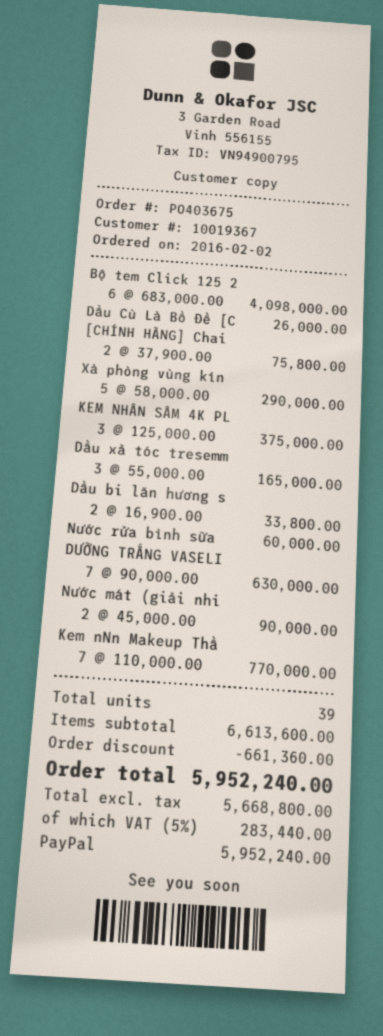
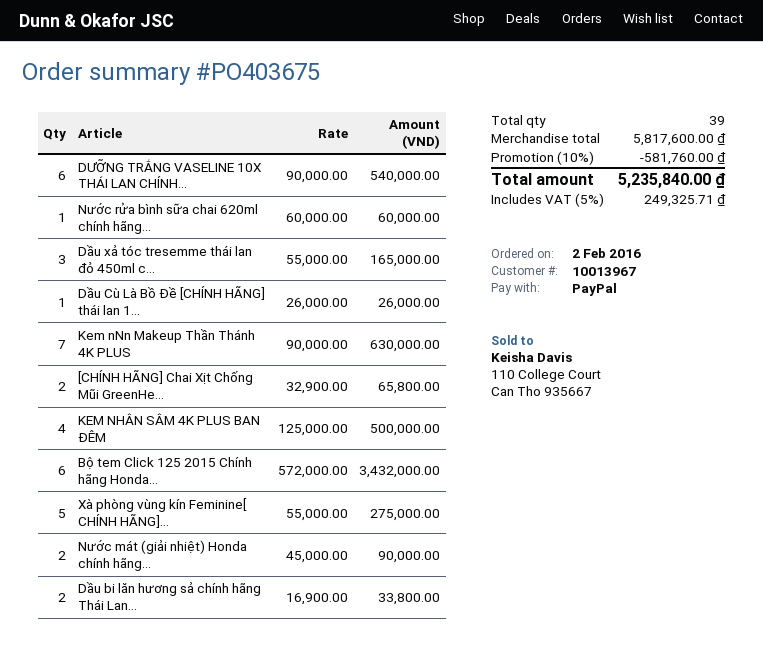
customer number: 10019367 -> 10013967
Bộ tem Click 125 2: 6 x 683000.00 = 4098000.00 -> 6 x 572000.00 = 3432000.00
[CHÍNH HÃNG] Chai: 2 x 37900.00 = 75800.00 -> 2 x 32900.00 = 65800.00
Xà phòng vùng kín: 5 x 58000.00 = 290000.00 -> 5 x 55000.00 = 275000.00
KEM NHÂN SÂM 4K PL: 3 x 125000.00 = 375000.00 -> 4 x 125000.00 = 500000.00
DƯỠNG TRẮNG VASELI: 7 x 90000.00 = 630000.00 -> 6 x 90000.00 = 540000.00
Kem nNn Makeup Thầ: 7 x 110000.00 = 770000.00 -> 7 x 90000.00 = 630000.00
subtotal: 6613600.00 -> 5817600.00
discount: 661360.00 -> 581760.00
tax: 5% = 283440.00 -> 5% = 249325.71
total: 5952240.00 -> 5235840.00

